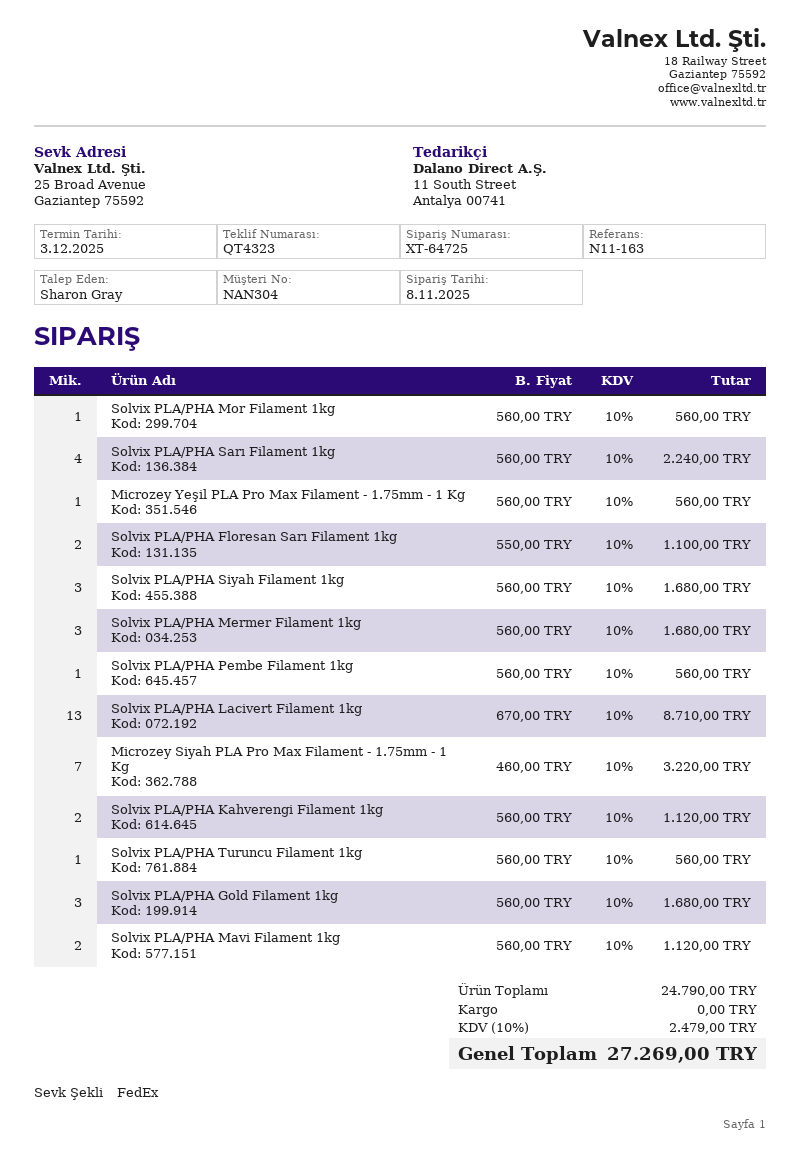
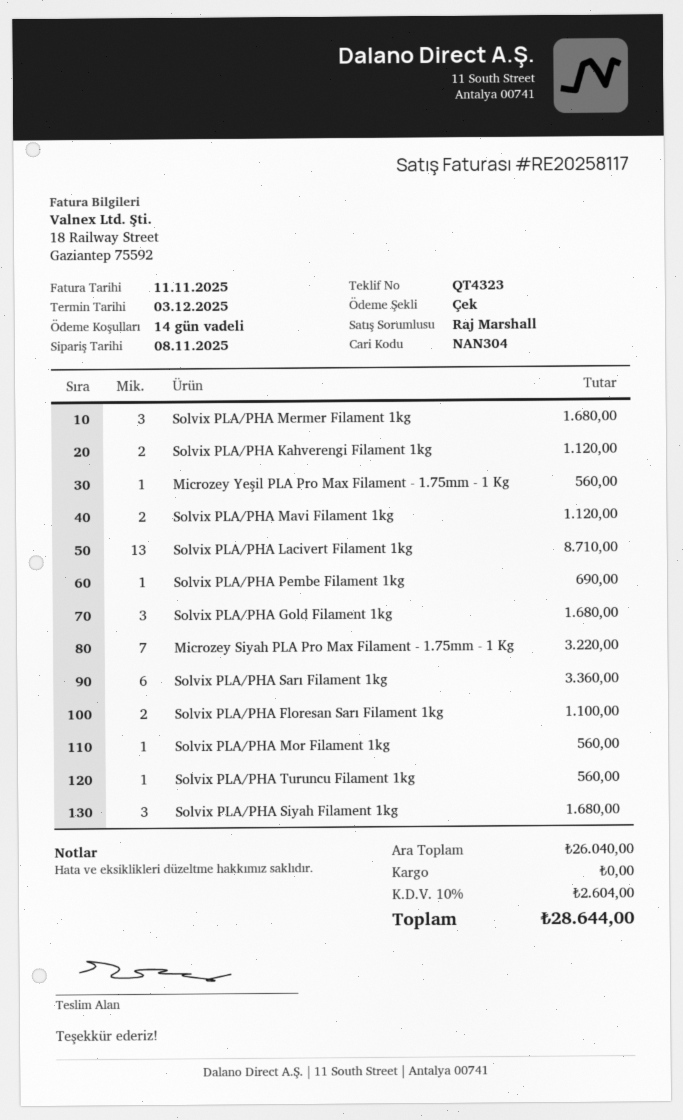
Solvix PLA/PHA Sarı Filament 1kg: 4 for 2240.00 -> 6 for 3360.00
Solvix PLA/PHA Pembe Filament 1kg: 1 for 560.00 -> 1 for 690.00
subtotal: 24790.00 -> 26040.00
tax: 10% = 2479.00 -> 10% = 2604.00
total: 27269.00 -> 28644.00

